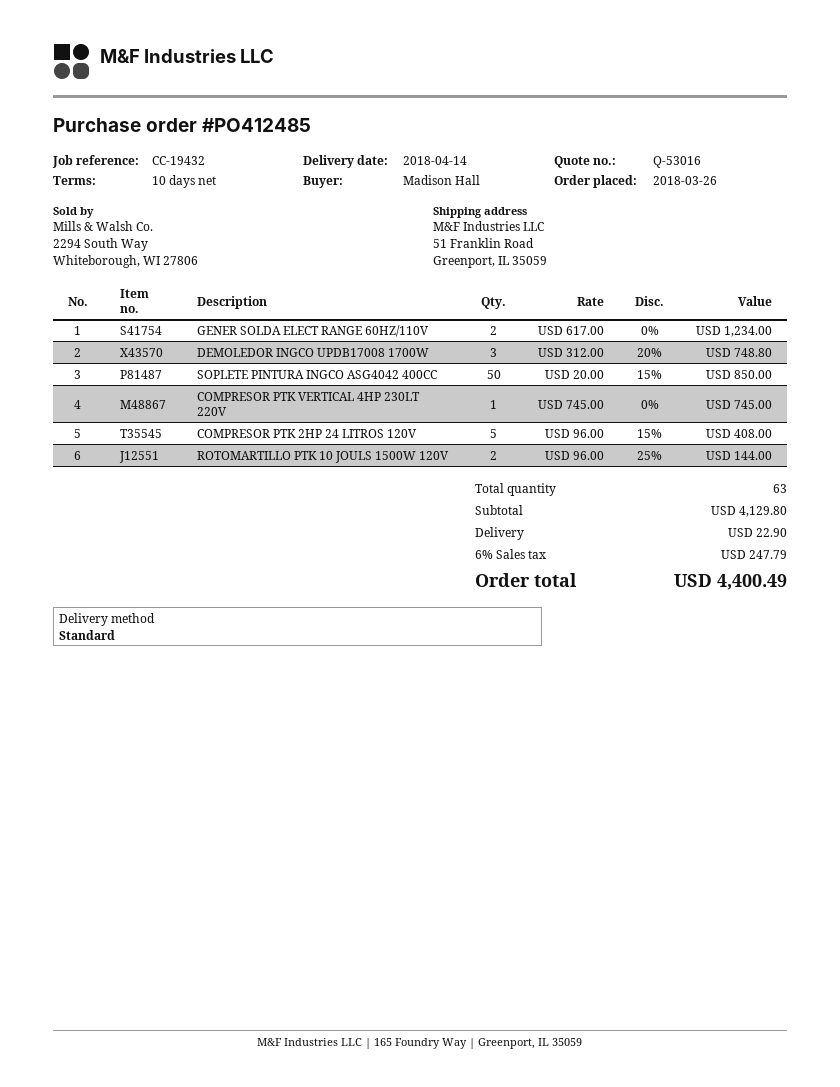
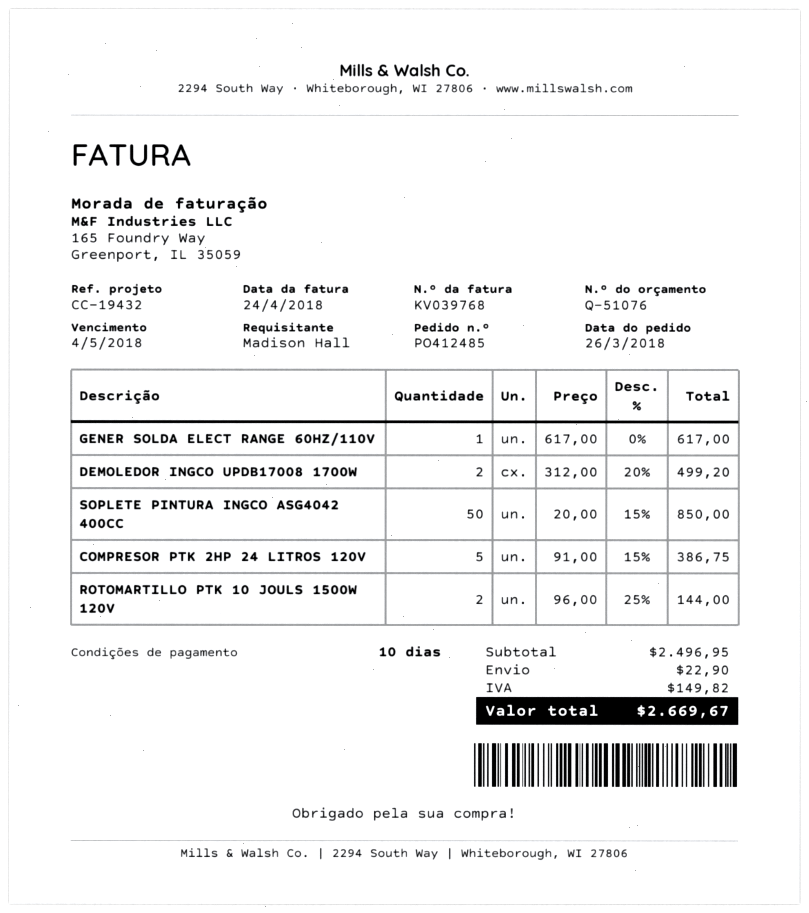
quote number: Q-53016 -> Q-51076
GENER SOLDA ELECT RANGE 60HZ/110V: 2 x 617.00 = 1234.00 -> 1 x 617.00 = 617.00
DEMOLEDOR INGCO UPDB17008 1700W: 3 x 312.00 - 20% = 748.80 -> 2 x 312.00 - 20% = 499.20
COMPRESOR PTK VERTICAL 4HP 230LT 220V: 1 x 745.00 = 745.00 -> none
COMPRESOR PTK 2HP 24 LITROS 120V: 5 x 96.00 - 15% = 408.00 -> 5 x 91.00 - 15% = 386.75
subtotal: 4129.80 -> 2496.95
tax: 247.79 -> 149.82
total: 4400.49 -> 2669.67

